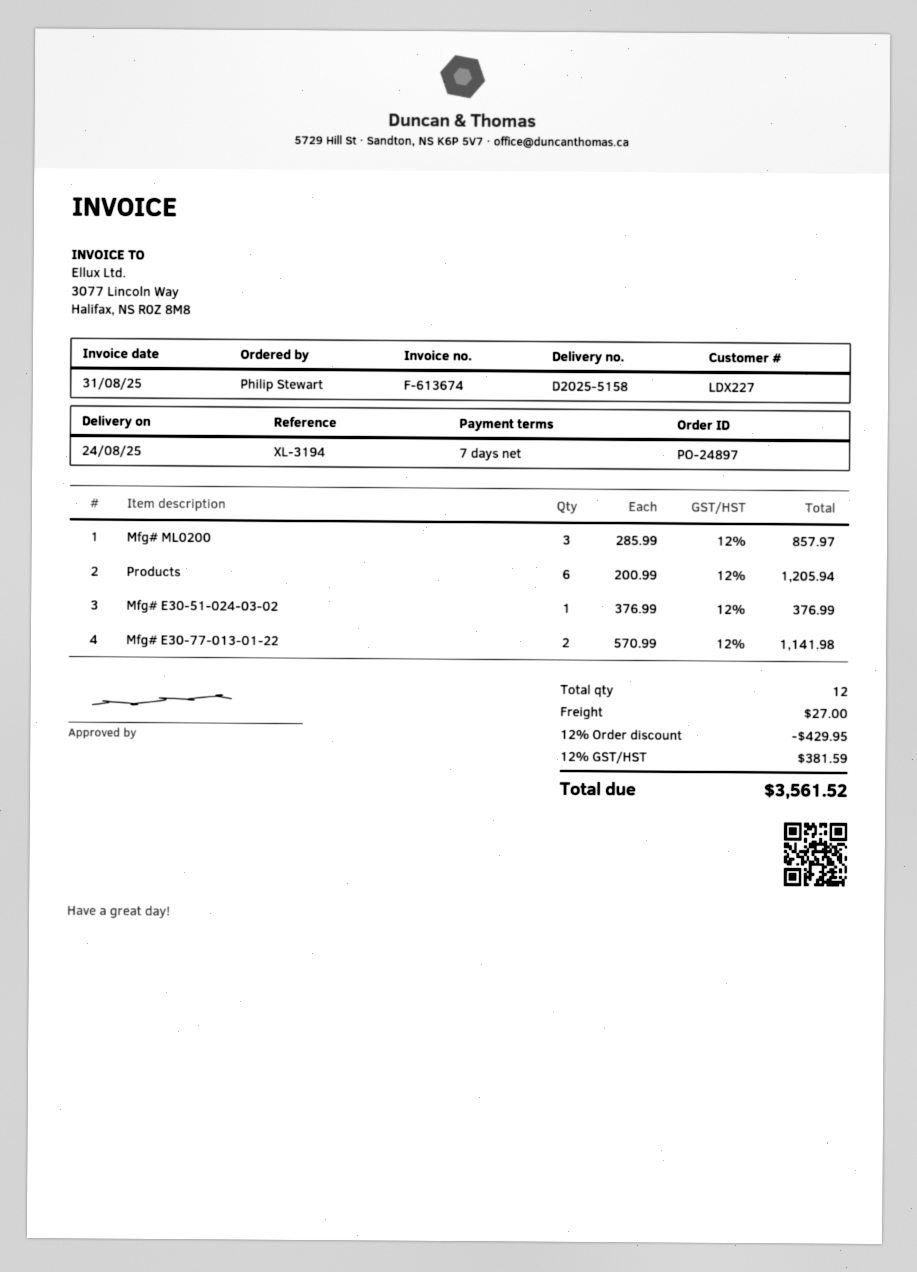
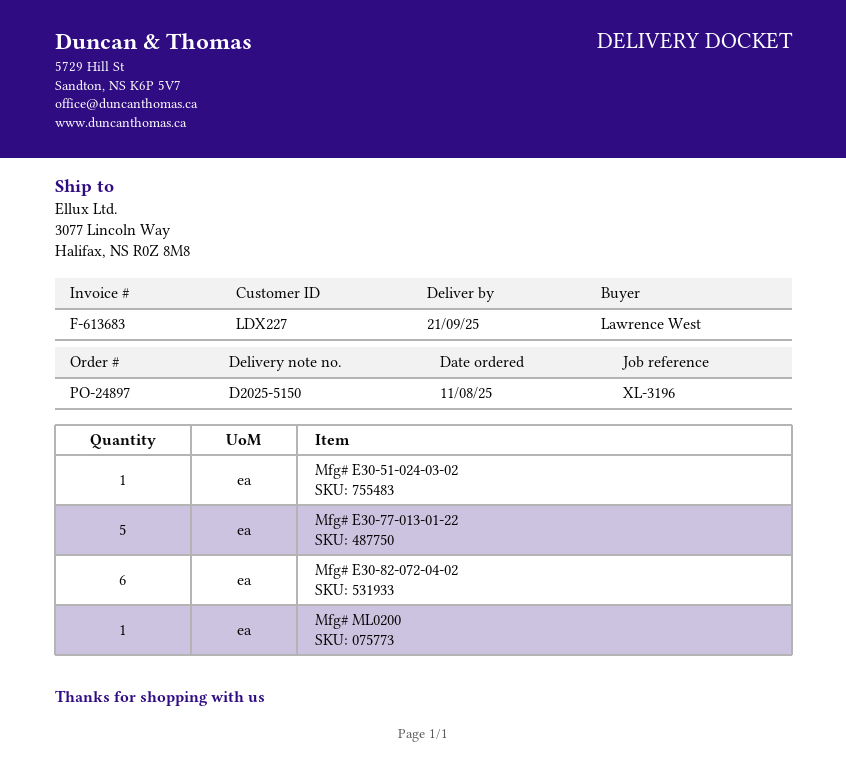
delivery note number: D2025-5158 -> D2025-5150
delivery date: 2025-08-24 -> 2025-09-21
invoice number: F-613674 -> F-613683
reference: XL-3194 -> XL-3196
ordered by: Philip Stewart -> Lawrence West
Mfg# ML0200: 3 -> 1
Products: 6 -> none
Mfg# E30-77-013-01-22: 2 -> 5
Mfg# E30-82-072-04-02: none -> 6

